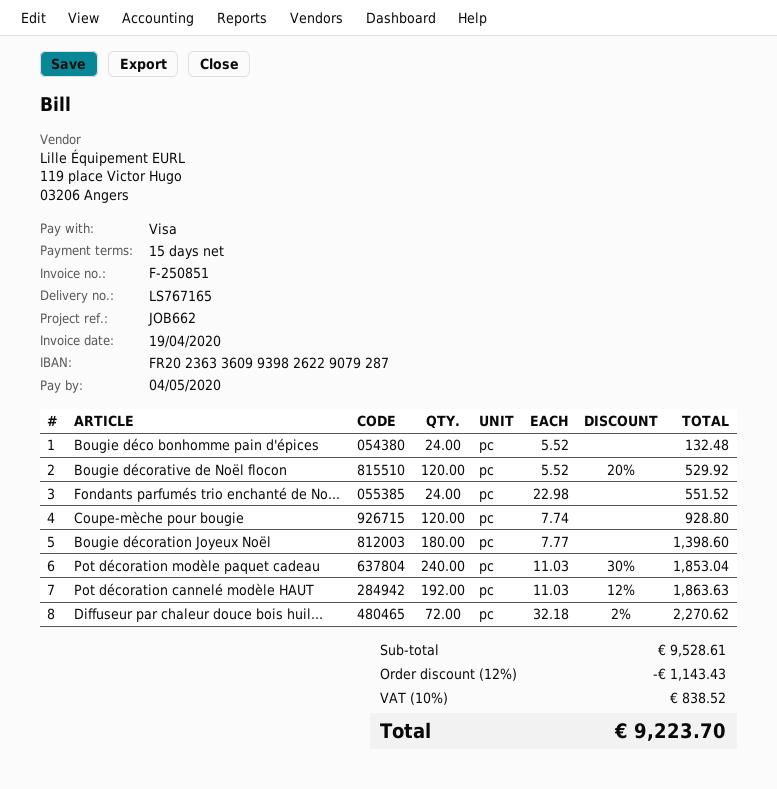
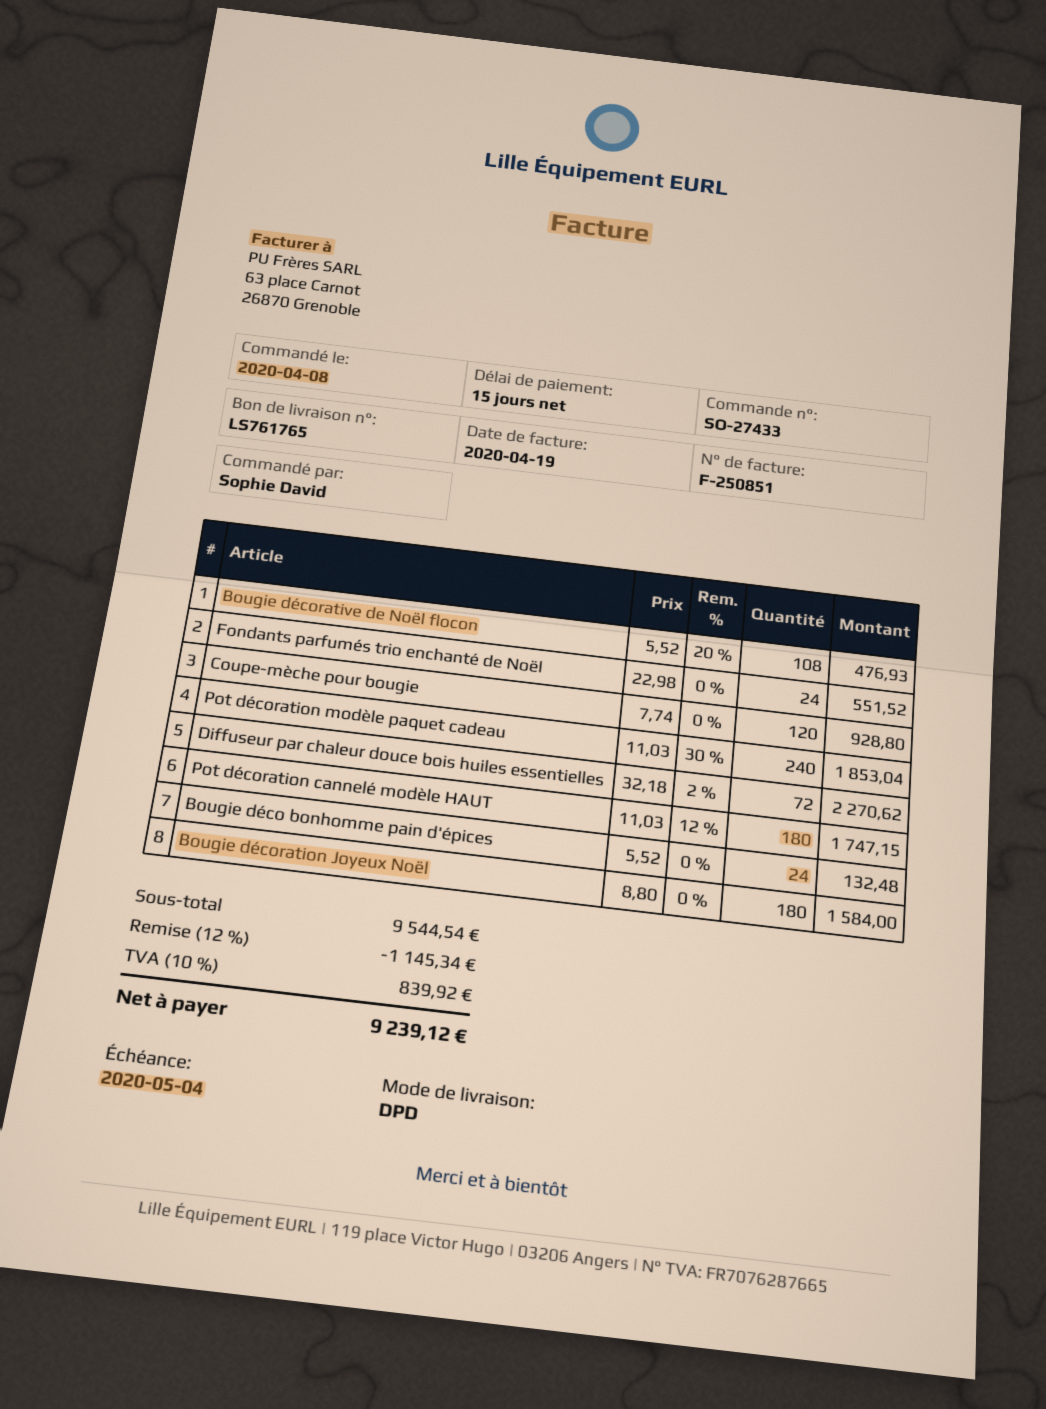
delivery note number: LS767165 -> LS761765
Bougie décorative de Noël flocon: 120 x 5.52 - 20% = 529.92 -> 108 x 5.52 - 20% = 476.93
Bougie décoration Joyeux Noël: 180 x 7.77 = 1398.60 -> 180 x 8.80 = 1584.00
Pot décoration cannelé modèle HAUT: 192 x 11.03 - 12% = 1863.63 -> 180 x 11.03 - 12% = 1747.15
subtotal: 9528.61 -> 9544.54
discount: 12% = 1143.43 -> 12% = 1145.34
tax: 10% = 838.52 -> 10% = 839.92
total: 9223.70 -> 9239.12

